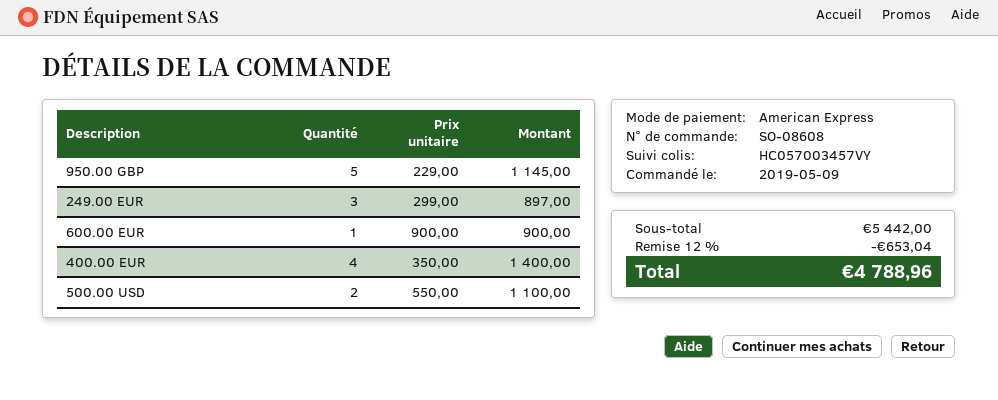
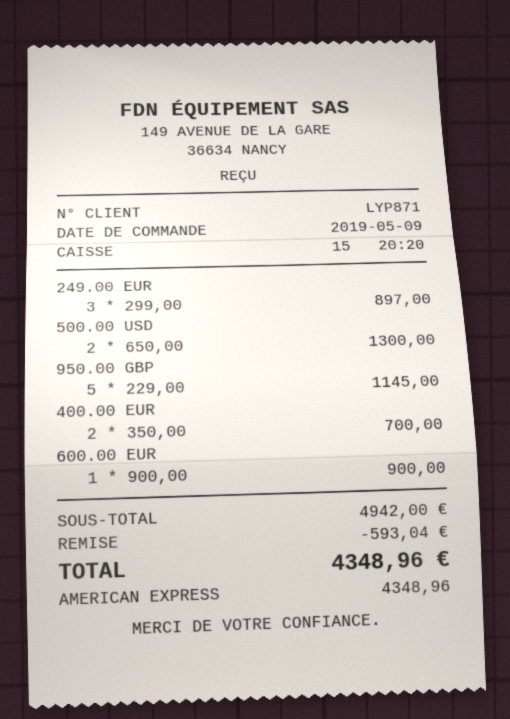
400.00 EUR: 4 x 350.00 = 1400.00 -> 2 x 350.00 = 700.00
500.00 USD: 2 x 550.00 = 1100.00 -> 2 x 650.00 = 1300.00
subtotal: 5442.00 -> 4942.00
discount: 653.04 -> 593.04
total: 4788.96 -> 4348.96

